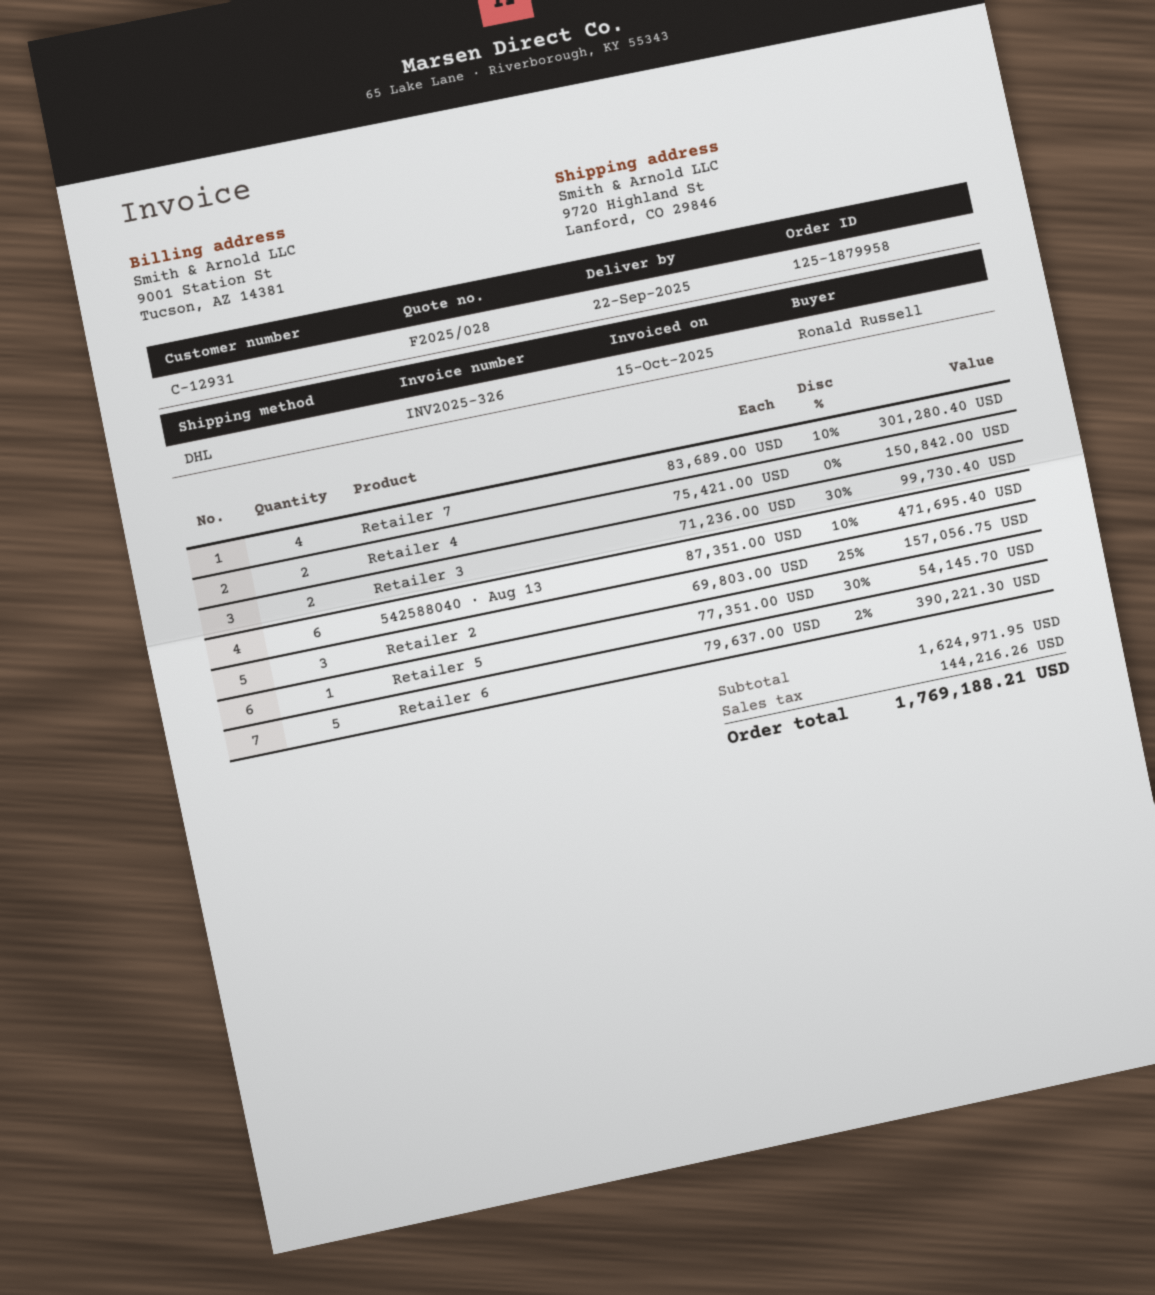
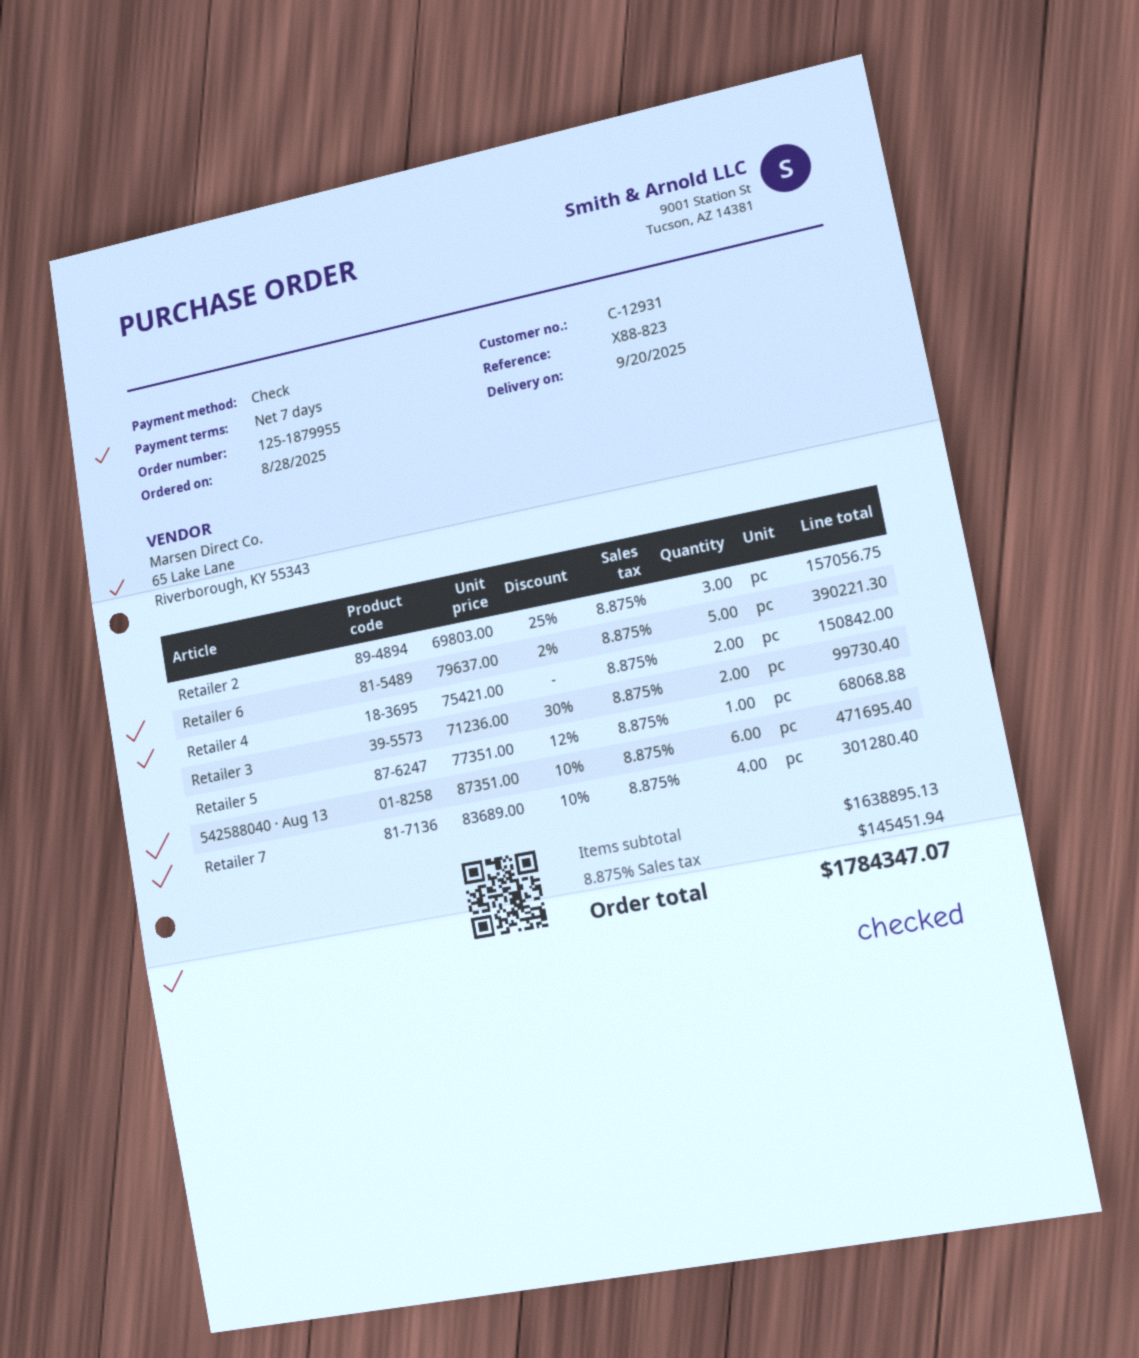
order number: 125-1879958 -> 125-1879955
delivery date: 2025-09-22 -> 2025-09-20
Retailer 5: 1 x 77351.00 - 30% = 54145.70 -> 1 x 77351.00 - 12% = 68068.88
subtotal: 1624971.95 -> 1638895.13
tax: 144216.26 -> 145451.94
total: 1769188.21 -> 1784347.07

